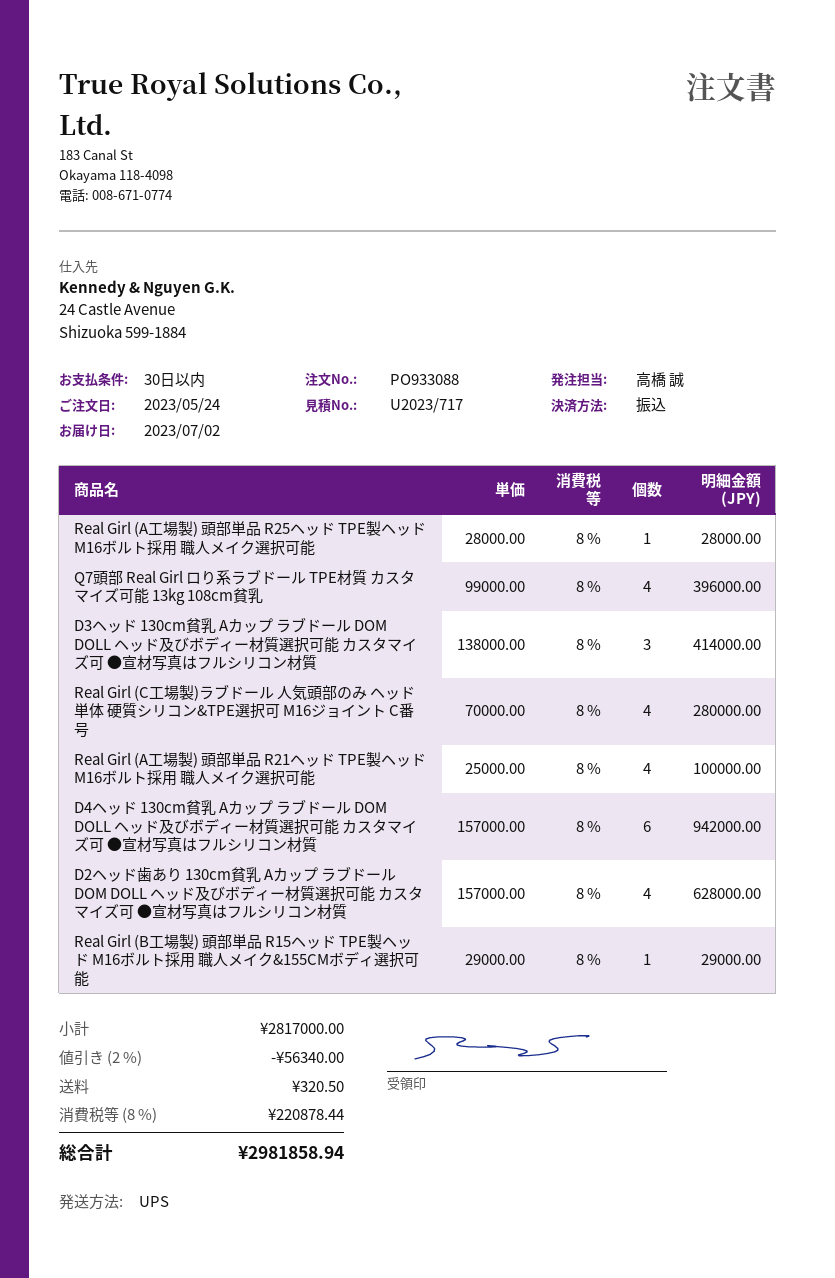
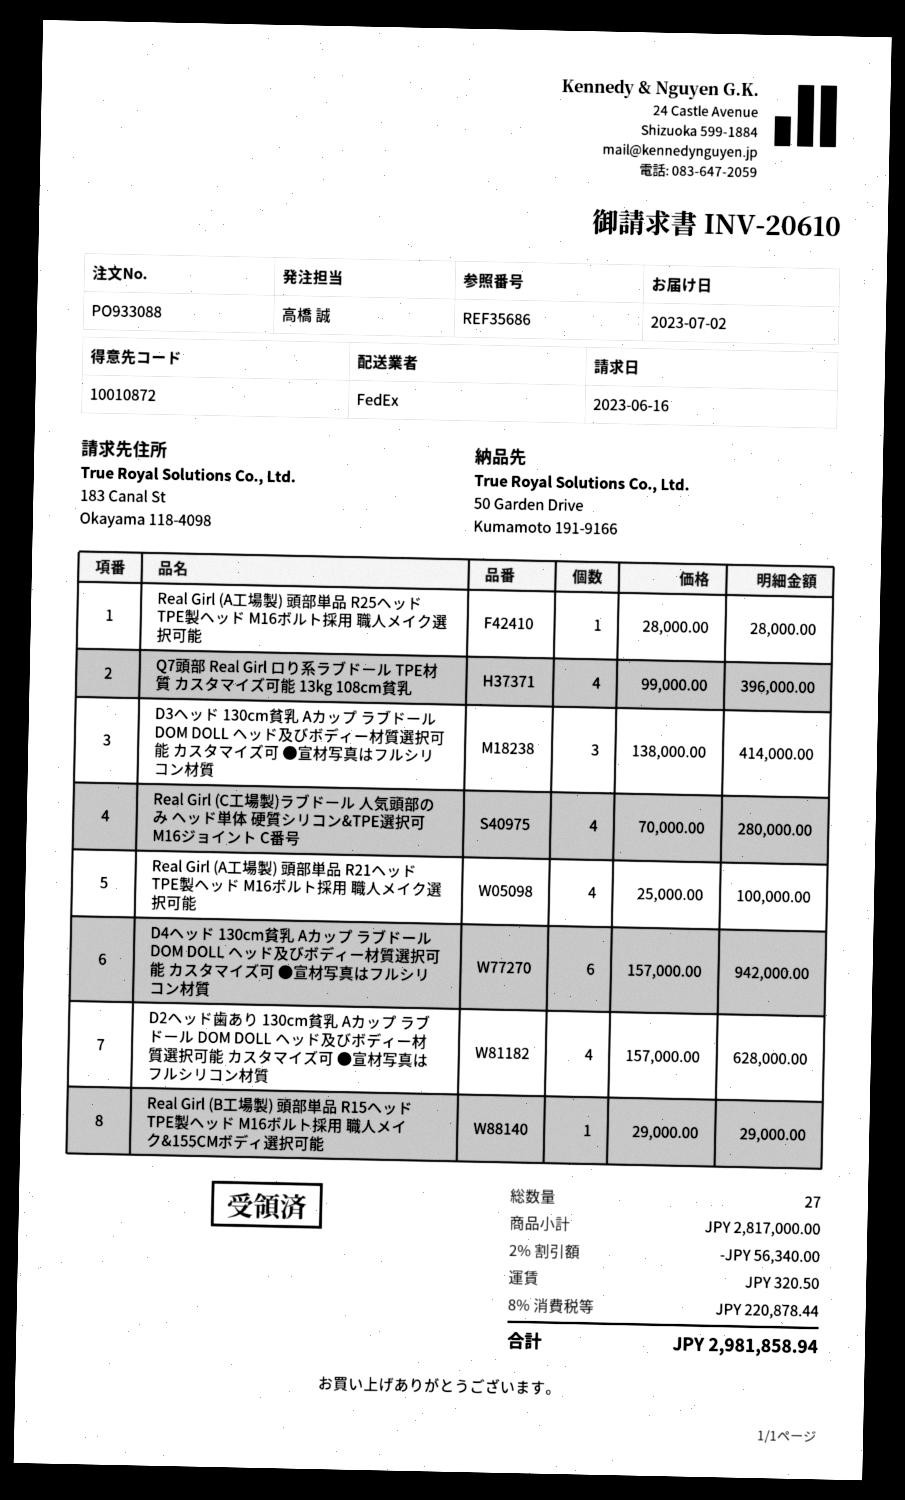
shipping method: UPS -> FedEx

